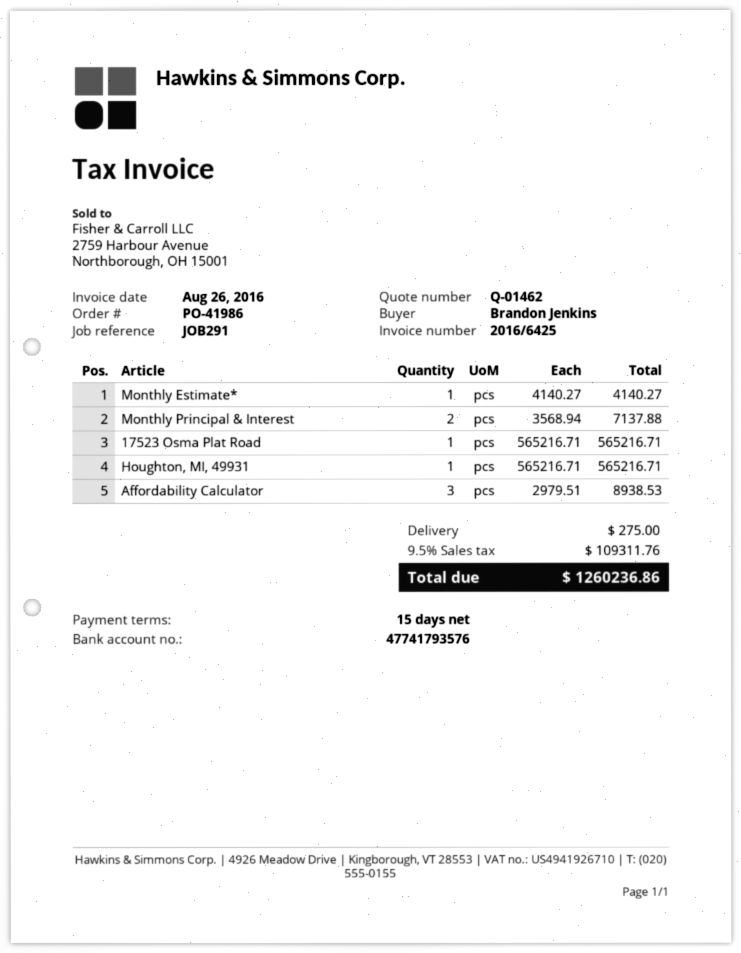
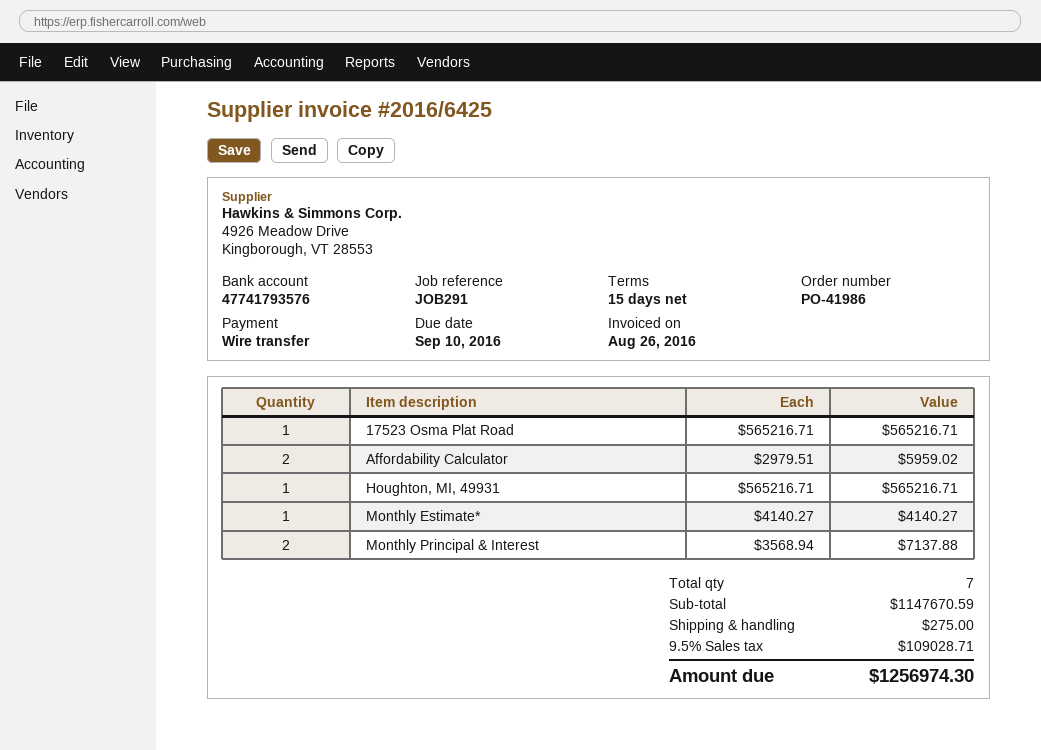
Affordability Calculator: 3 x 2979.51 = 8938.53 -> 2 x 2979.51 = 5959.02
tax: 9.5% = 109311.76 -> 9.5% = 109028.71
total: 1260236.86 -> 1256974.30

